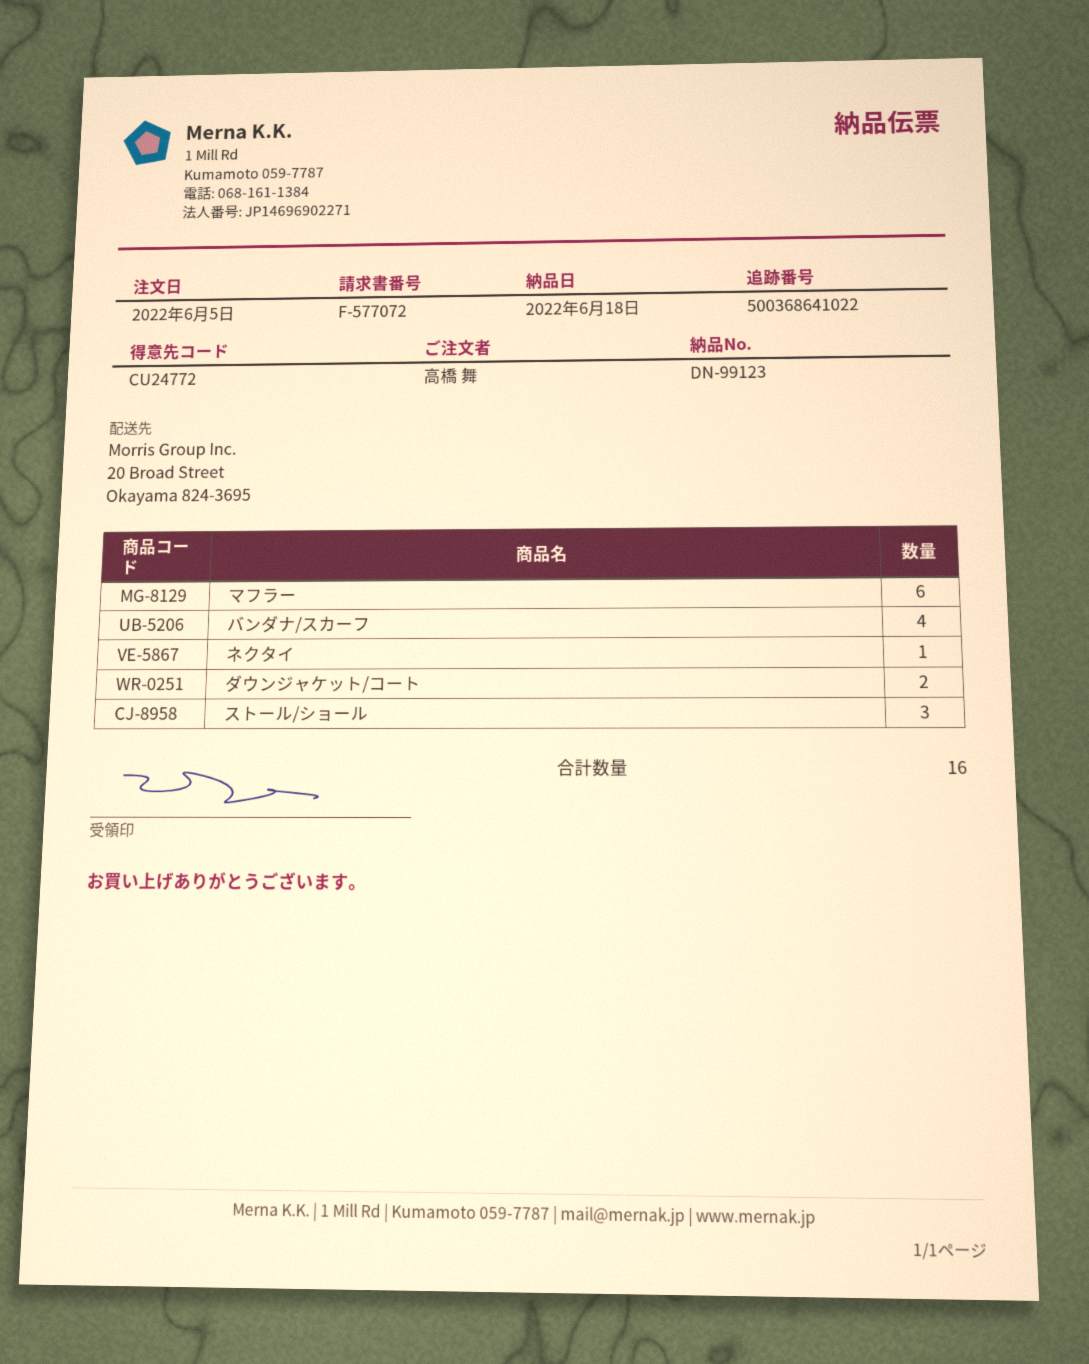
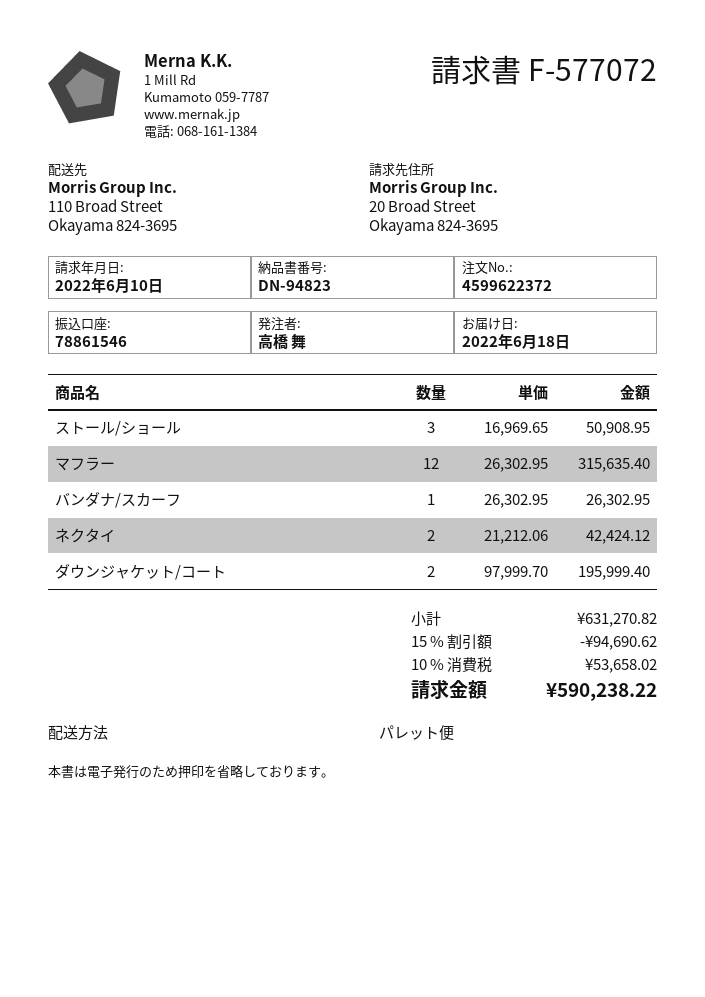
delivery note number: DN-99123 -> DN-94823
ship to: 20 Broad Street, Okayama 824-3695 -> 110 Broad Street, Okayama 824-3695
マフラー: 6 -> 12
バンダナ/スカーフ: 4 -> 1
ネクタイ: 1 -> 2

